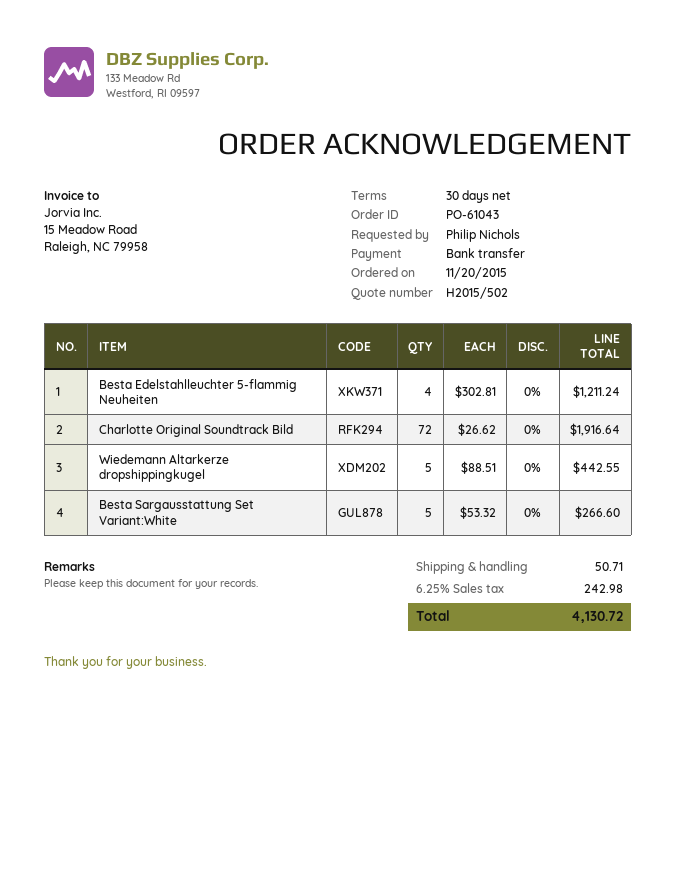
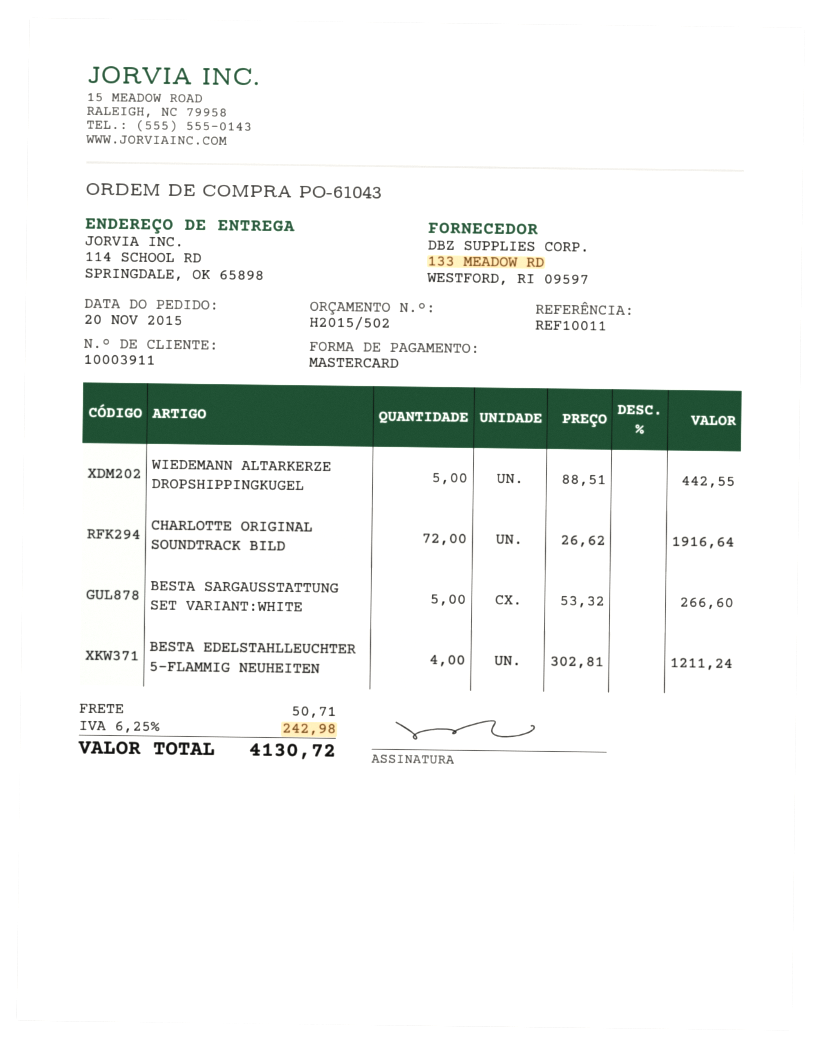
payment method: bank transfer -> Mastercard

